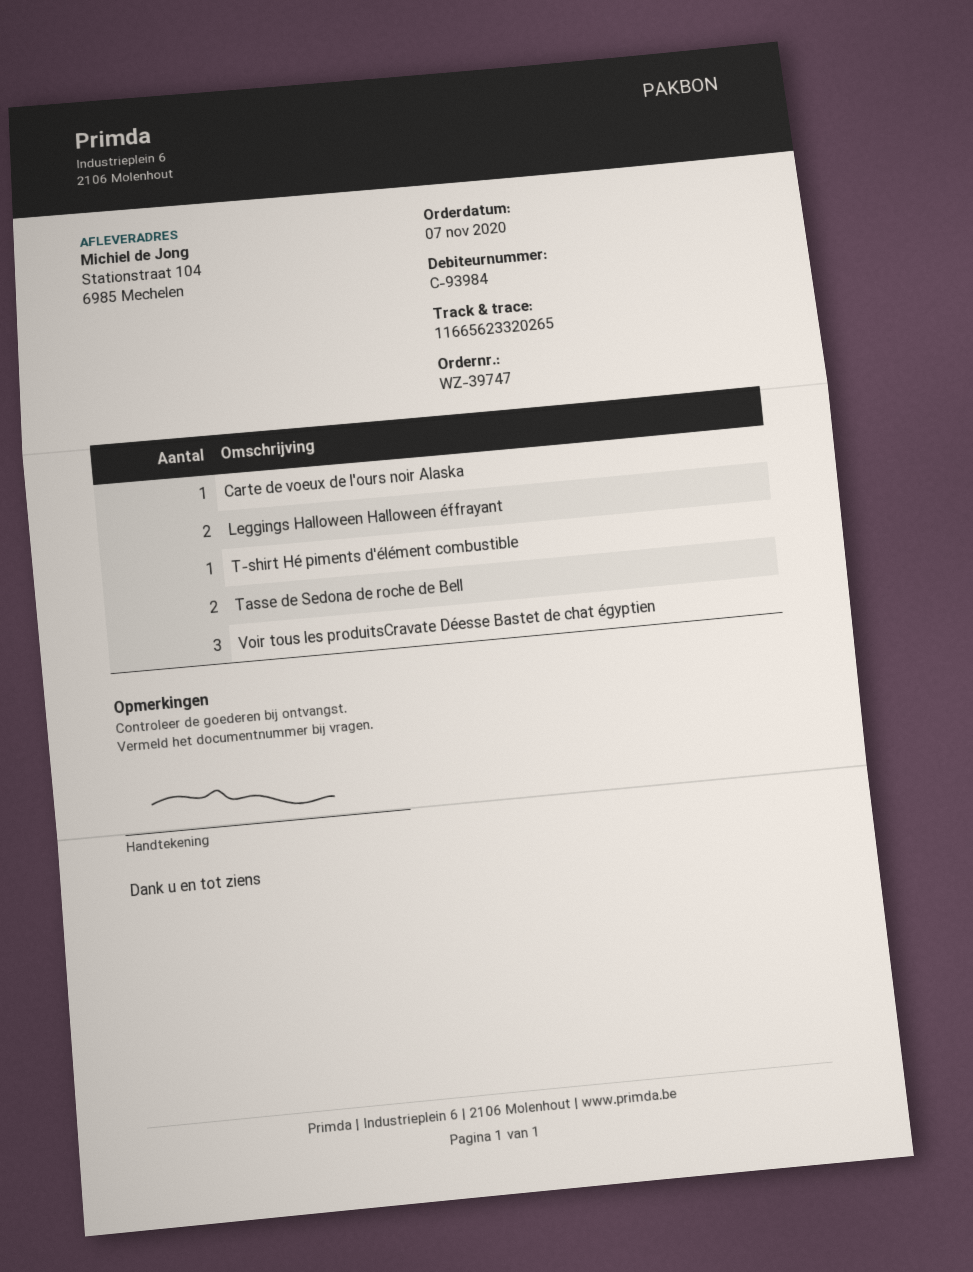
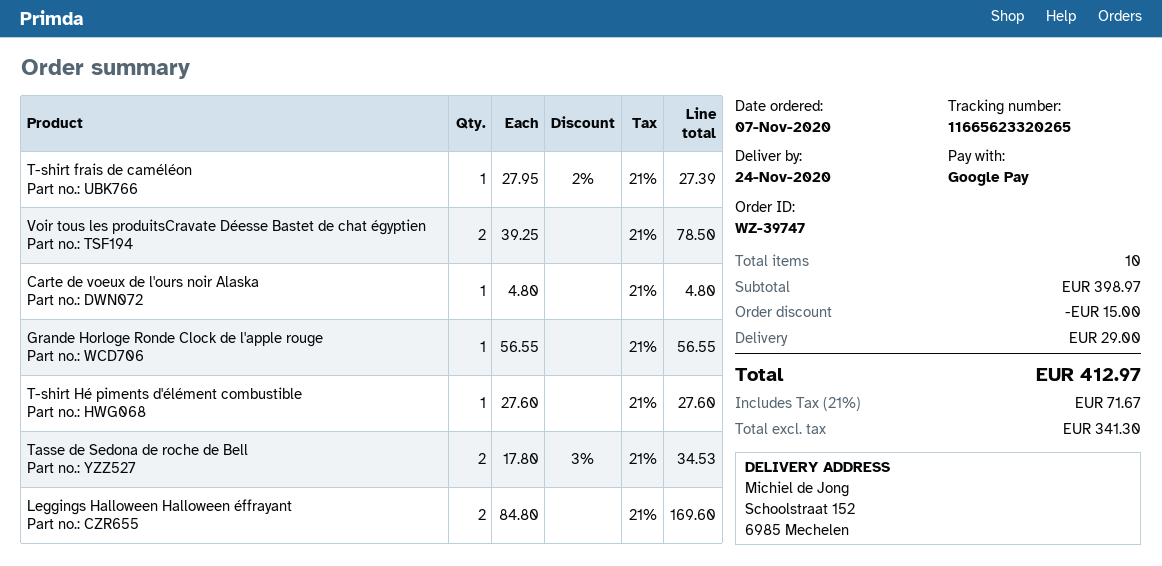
ship to: Stationstraat 104, 6985 Mechelen -> Schoolstraat 152, 6985 Mechelen
Voir tous les produitsCravate Déesse Bastet de chat égyptien: 3 -> 2
T-shirt frais de caméléon: none -> 1
Grande Horloge Ronde Clock de l'apple rouge: none -> 1

